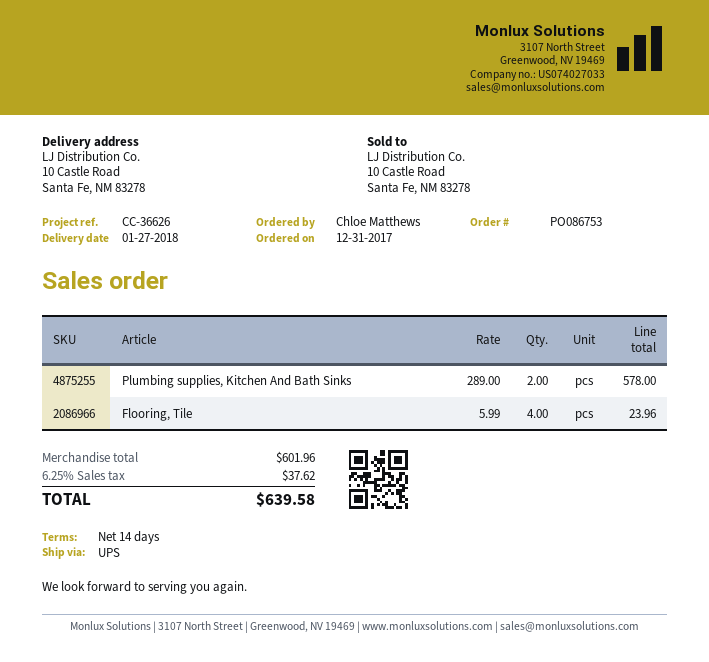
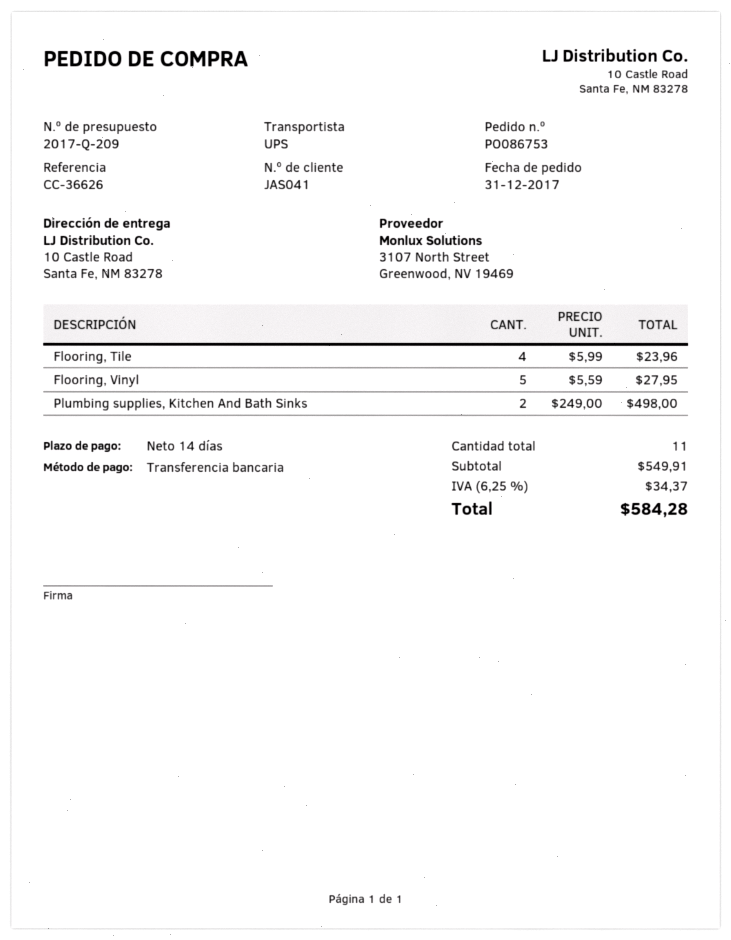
Plumbing supplies, Kitchen And Bath Sinks: 2 x 289.00 = 578.00 -> 2 x 249.00 = 498.00
Flooring, Vinyl: none -> 5 x 5.59 = 27.95
subtotal: 601.96 -> 549.91
tax: 6.25% = 37.62 -> 6.25% = 34.37
total: 639.58 -> 584.28

